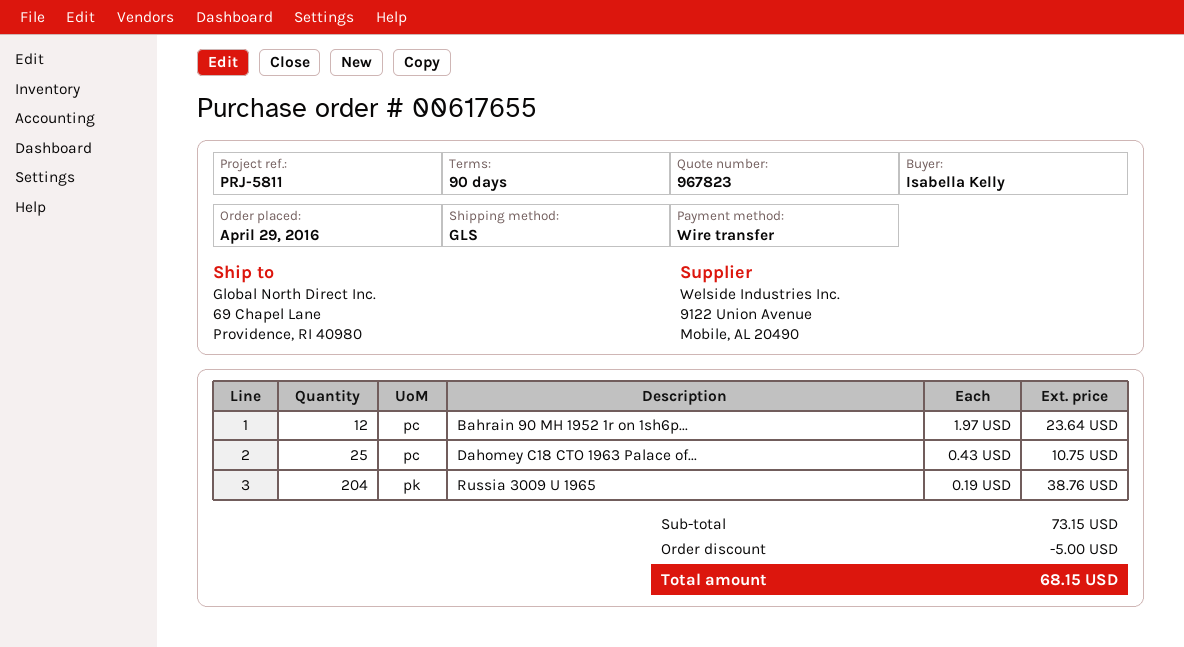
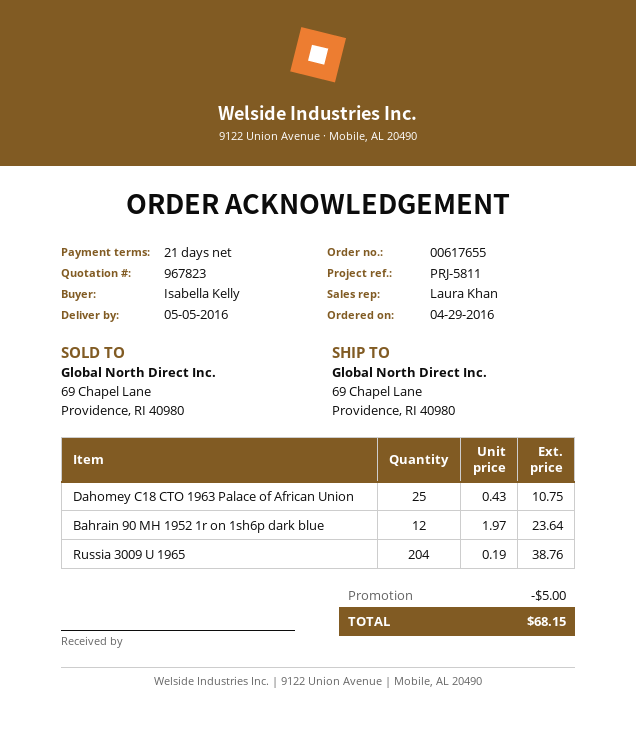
payment terms: 90 days -> 21 days

